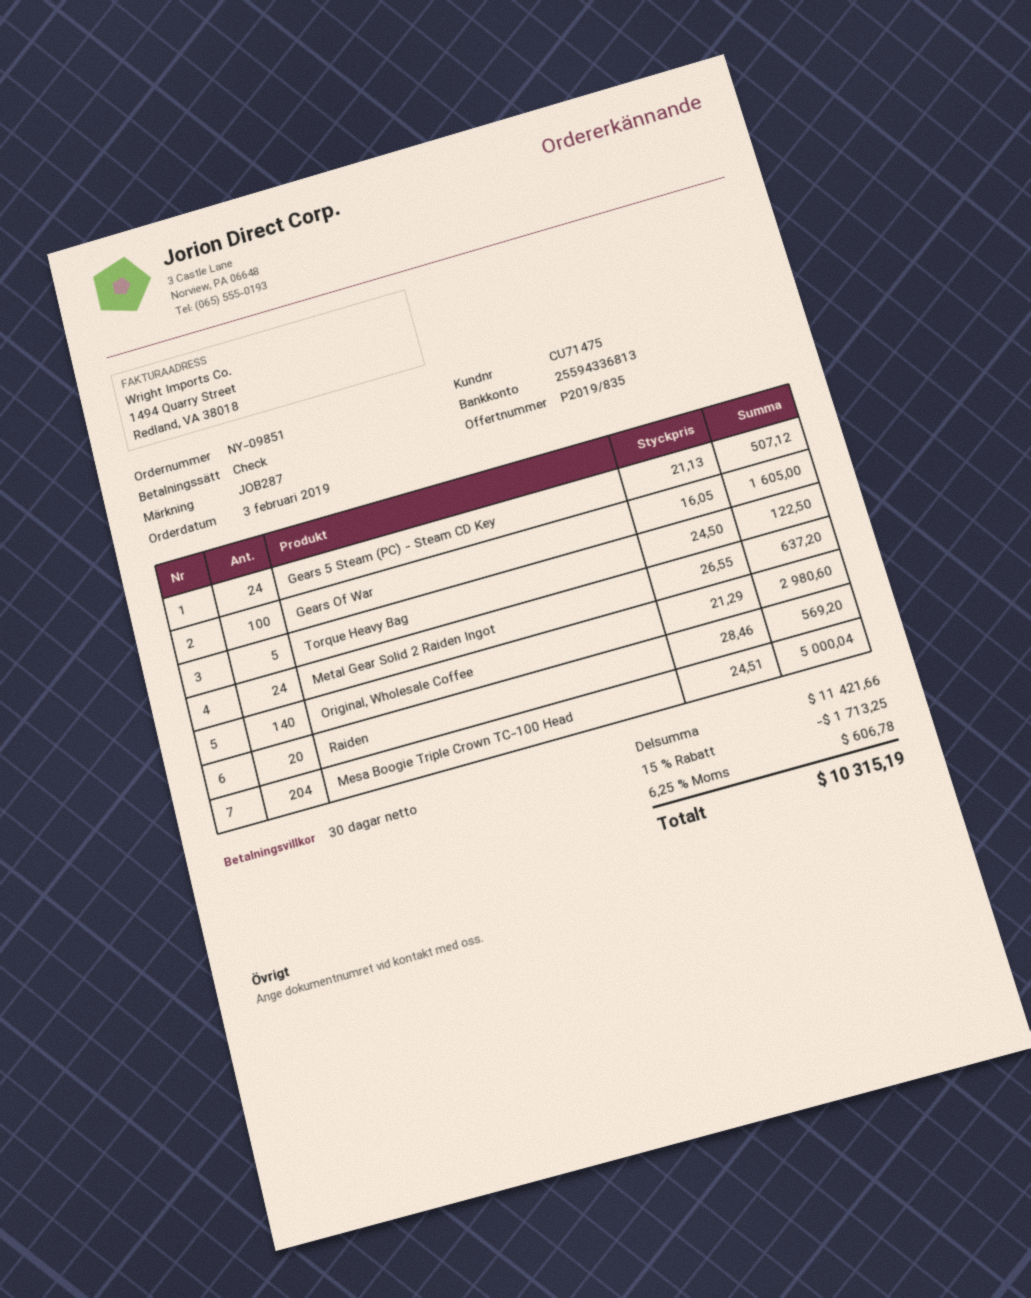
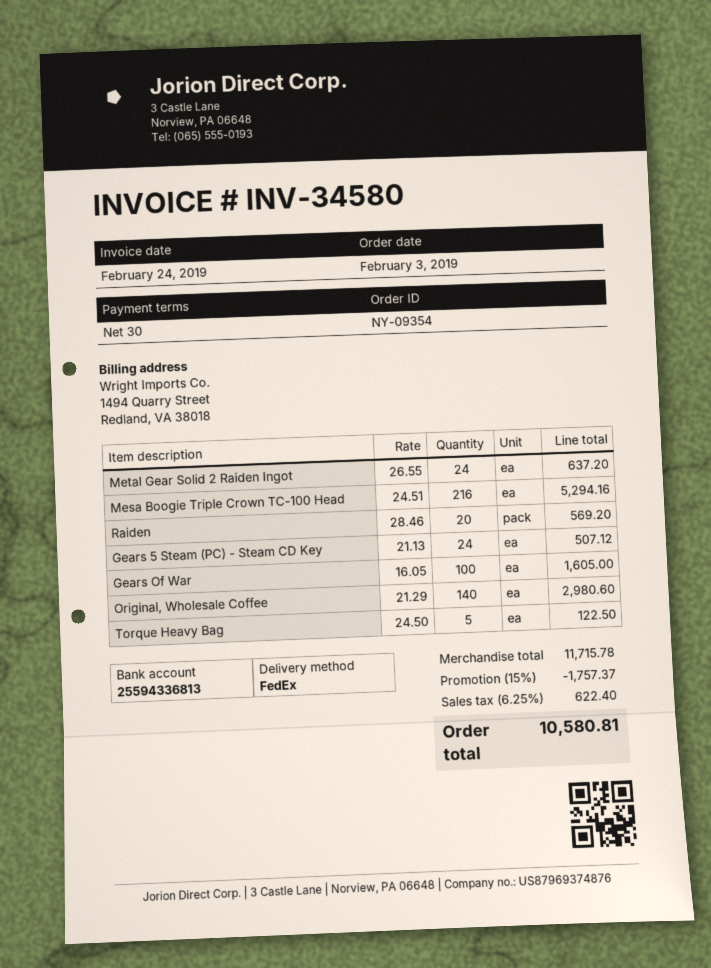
order number: NY-09851 -> NY-09354
Mesa Boogie Triple Crown TC-100 Head: 204 x 24.51 = 5000.04 -> 216 x 24.51 = 5294.16
subtotal: 11421.66 -> 11715.78
discount: 15% = 1713.25 -> 15% = 1757.37
tax: 6.25% = 606.78 -> 6.25% = 622.40
total: 10315.19 -> 10580.81

